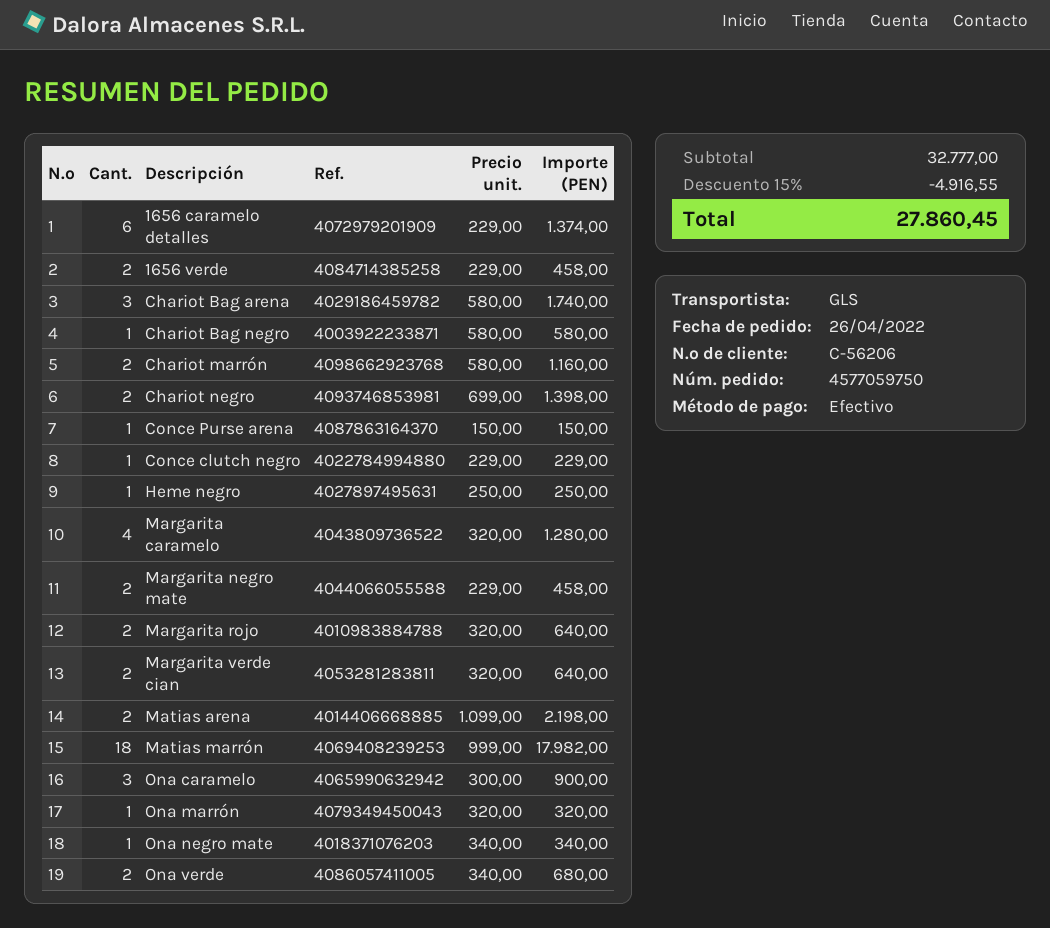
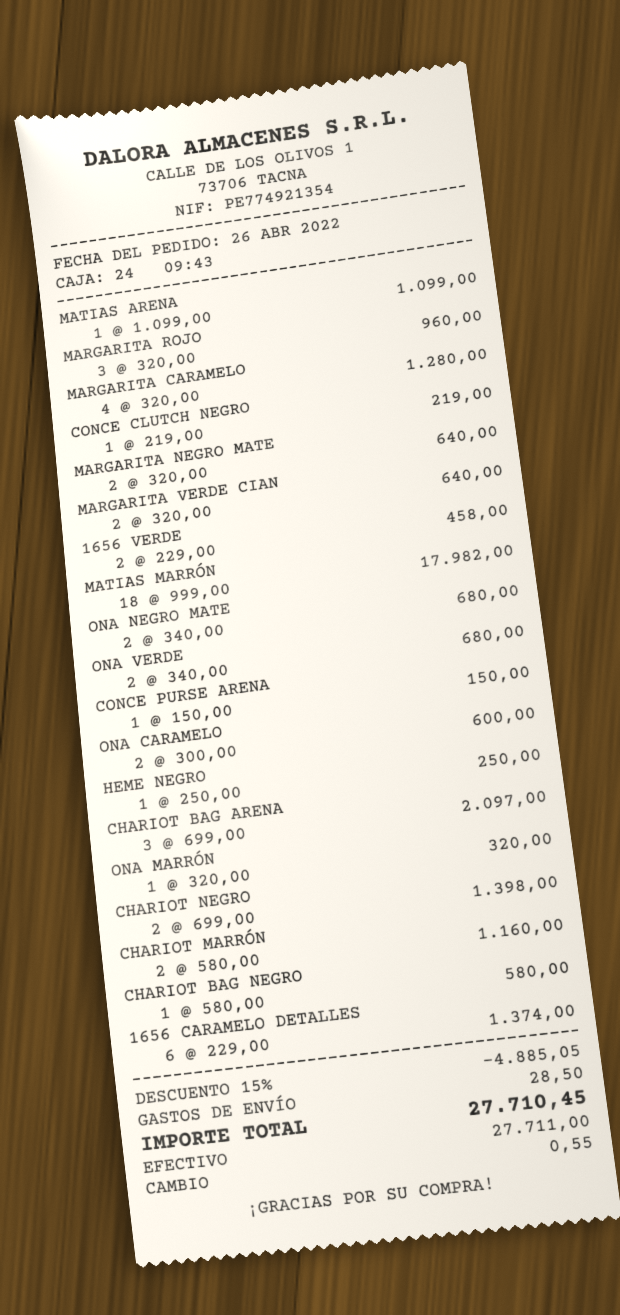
Chariot Bag arena: 3 x 580.00 = 1740.00 -> 3 x 699.00 = 2097.00
Conce clutch negro: 1 x 229.00 = 229.00 -> 1 x 219.00 = 219.00
Margarita negro mate: 2 x 229.00 = 458.00 -> 2 x 320.00 = 640.00
Margarita rojo: 2 x 320.00 = 640.00 -> 3 x 320.00 = 960.00
Matias arena: 2 x 1099.00 = 2198.00 -> 1 x 1099.00 = 1099.00
Ona caramelo: 3 x 300.00 = 900.00 -> 2 x 300.00 = 600.00
Ona negro mate: 1 x 340.00 = 340.00 -> 2 x 340.00 = 680.00
discount: 15% = 4916.55 -> 15% = 4885.05
shipping: none -> 28.50
total: 27860.45 -> 27710.45

